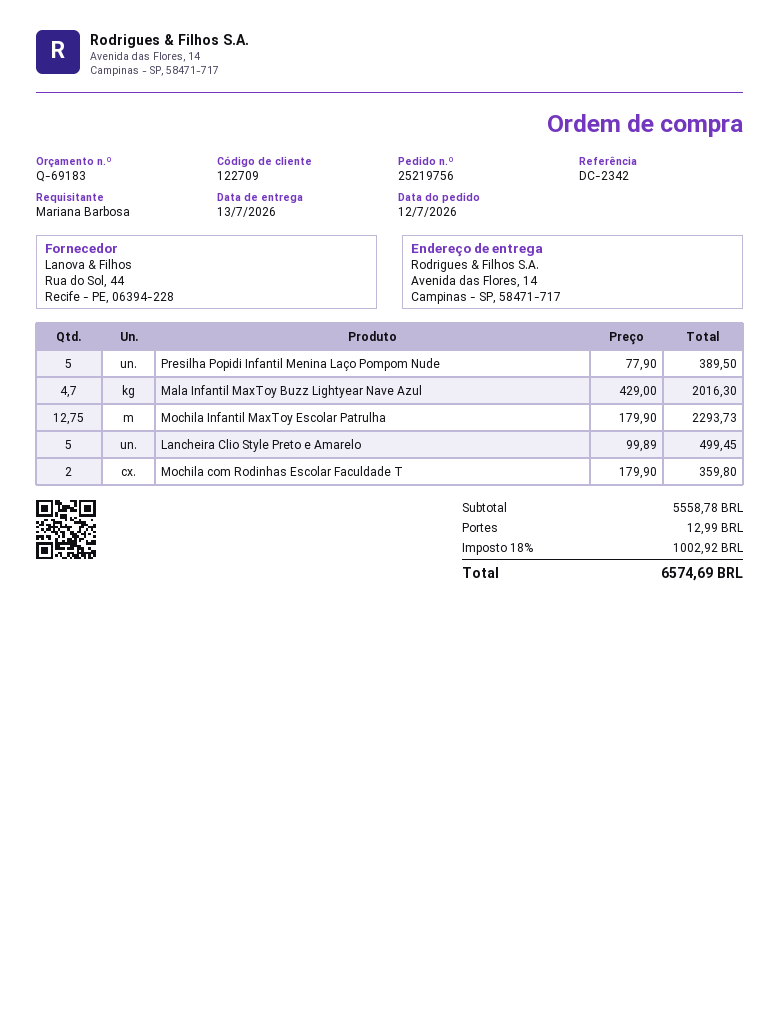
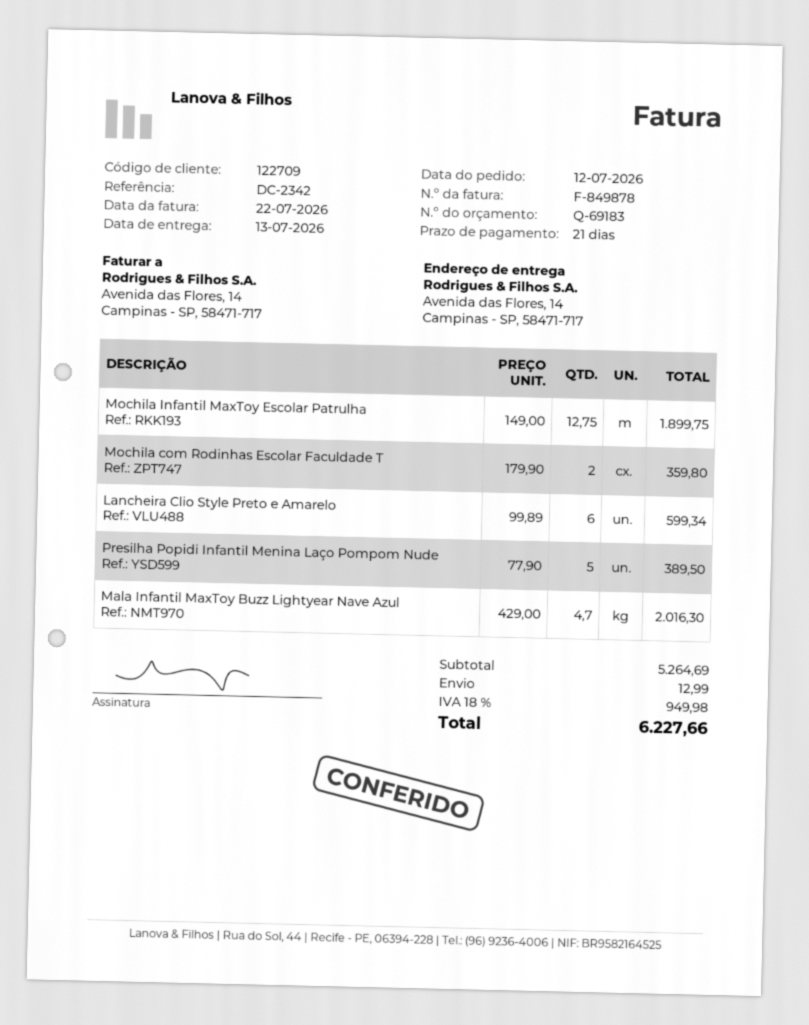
Mochila Infantil MaxToy Escolar Patrulha: 12.75 x 179.90 = 2293.73 -> 12.75 x 149.00 = 1899.75
Lancheira Clio Style Preto e Amarelo: 5 x 99.89 = 499.45 -> 6 x 99.89 = 599.34
subtotal: 5558.78 -> 5264.69
tax: 18% = 1002.92 -> 18% = 949.98
total: 6574.69 -> 6227.66

